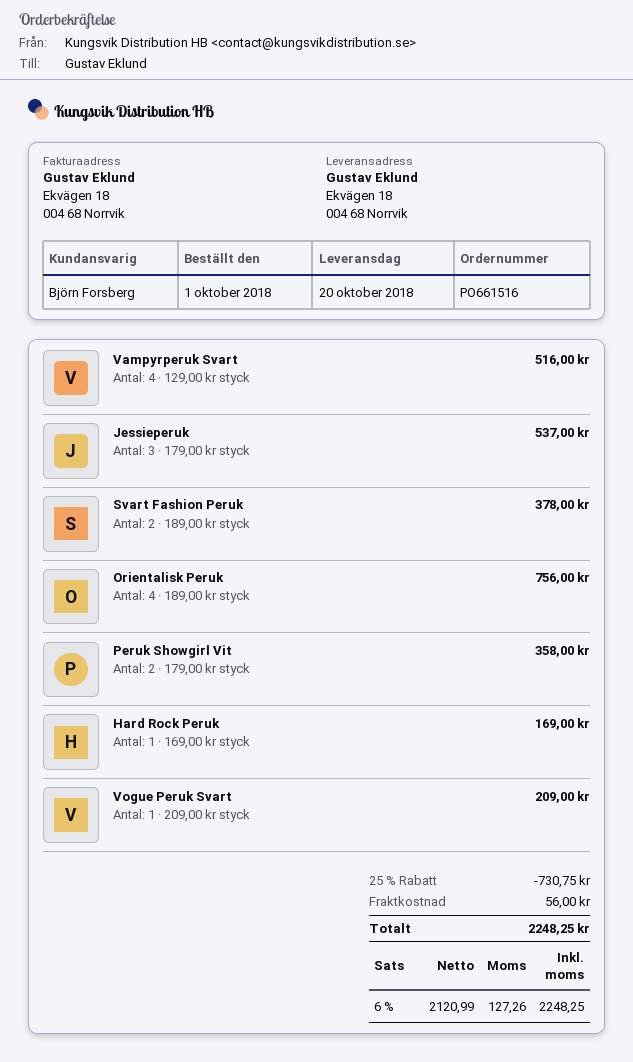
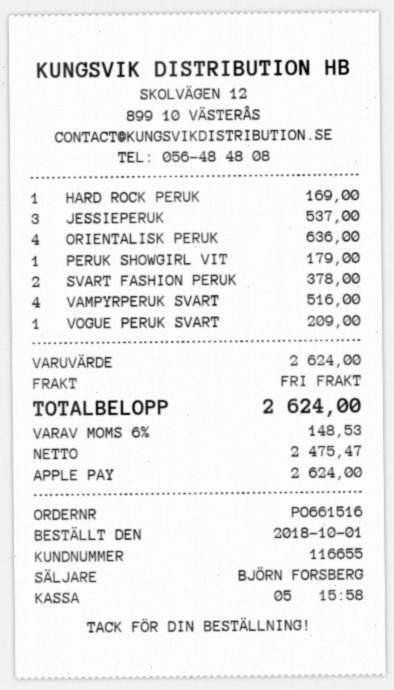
Orientalisk Peruk: 4 for 756.00 -> 4 for 636.00
Peruk Showgirl Vit: 2 for 358.00 -> 1 for 179.00
discount: 25% = 730.75 -> none
shipping: 56.00 -> 0.00
net: 2120.99 -> 2475.47
tax: 6% = 127.26 -> 6% = 148.53
total: 2248.25 -> 2624.00

